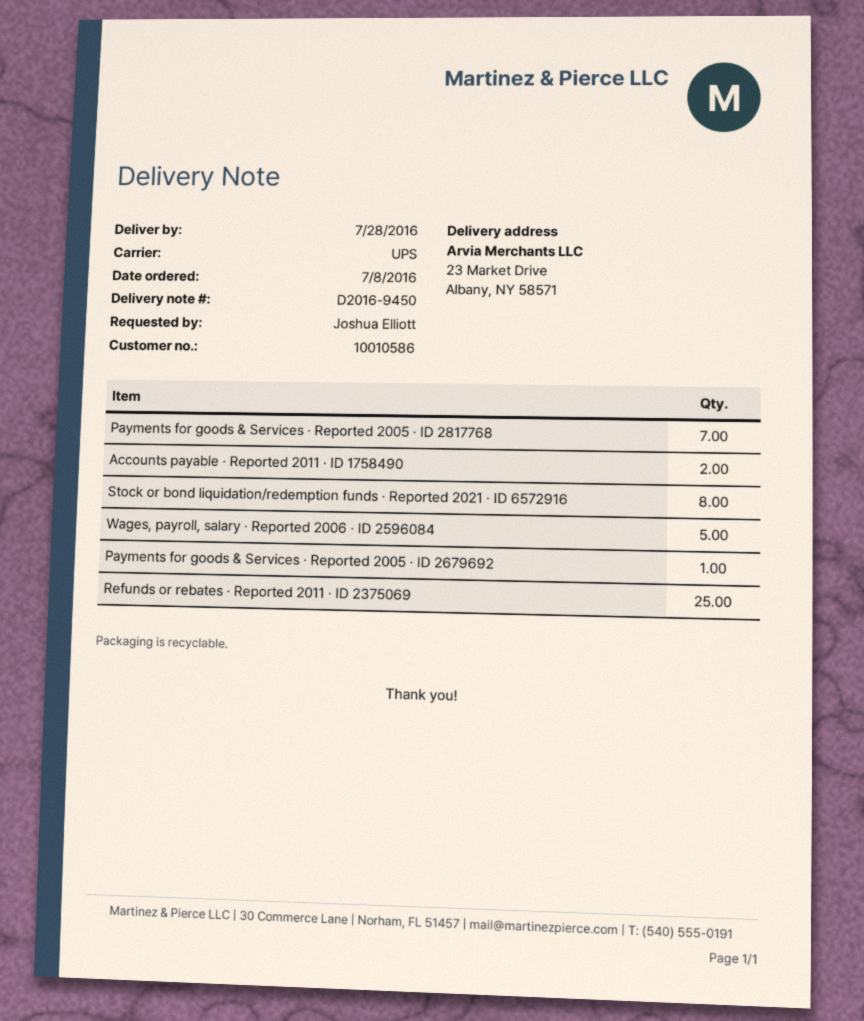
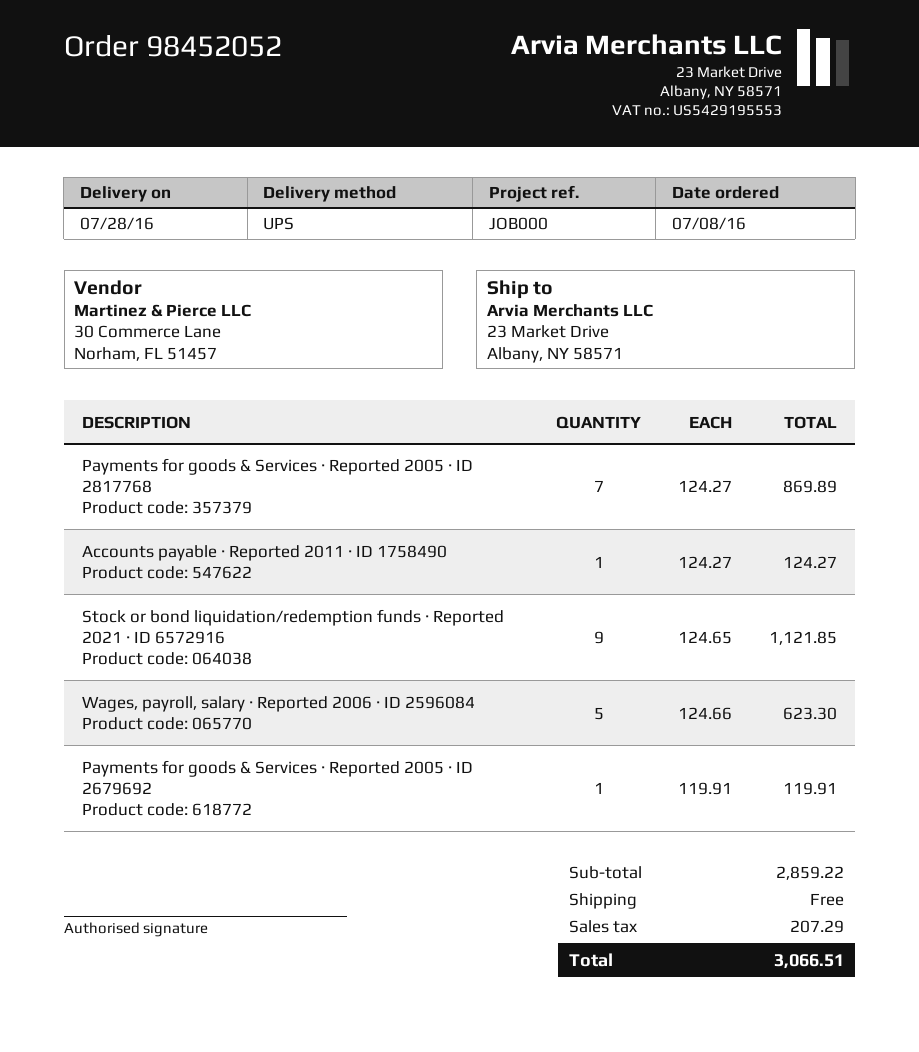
Accounts payable · Reported 2011 · ID 1758490: 2 -> 1
Stock or bond liquidation/redemption funds · Reported 2021 · ID 6572916: 8 -> 9
Refunds or rebates · Reported 2011 · ID 2375069: 25 -> none

